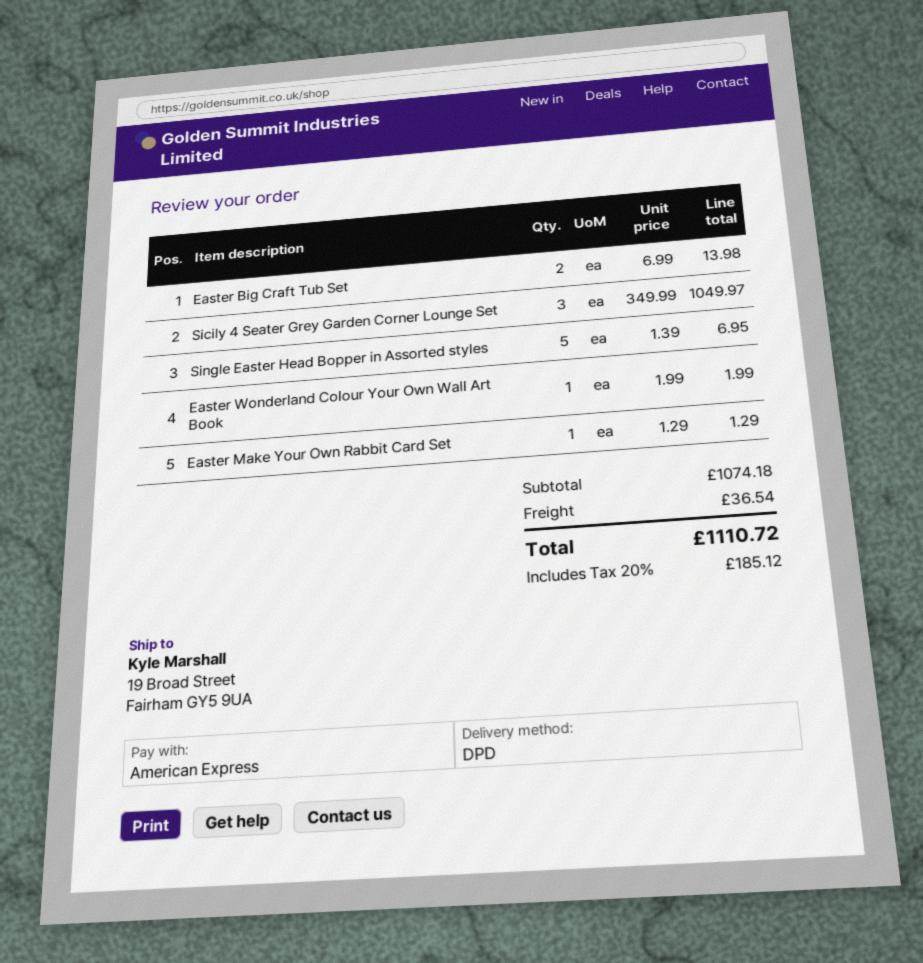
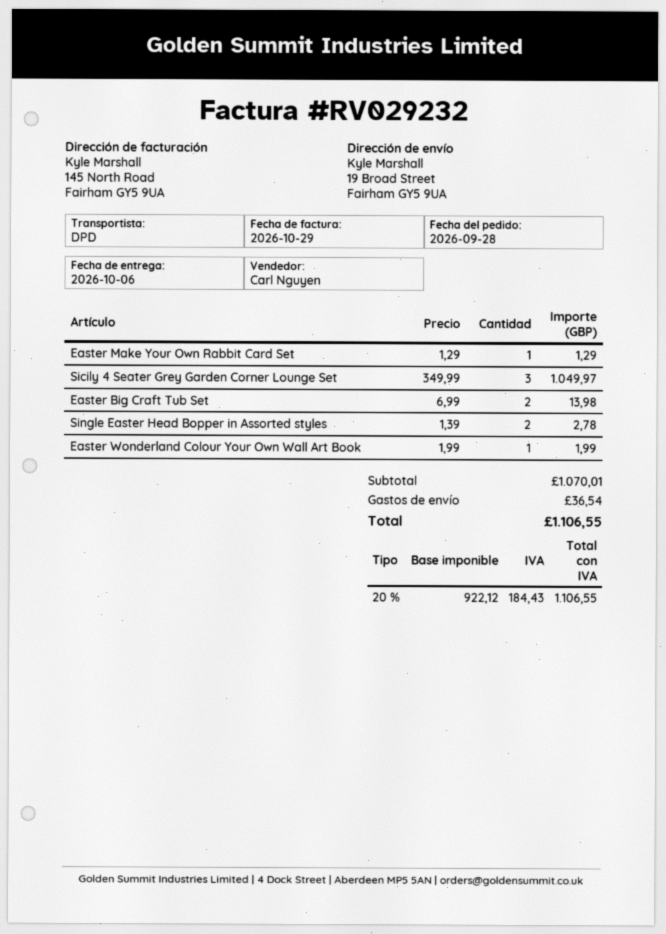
Single Easter Head Bopper in Assorted styles: 5 x 1.39 = 6.95 -> 2 x 1.39 = 2.78
subtotal: 1074.18 -> 1070.01
tax: 20% = 185.12 -> 20% = 184.43
total: 1110.72 -> 1106.55

